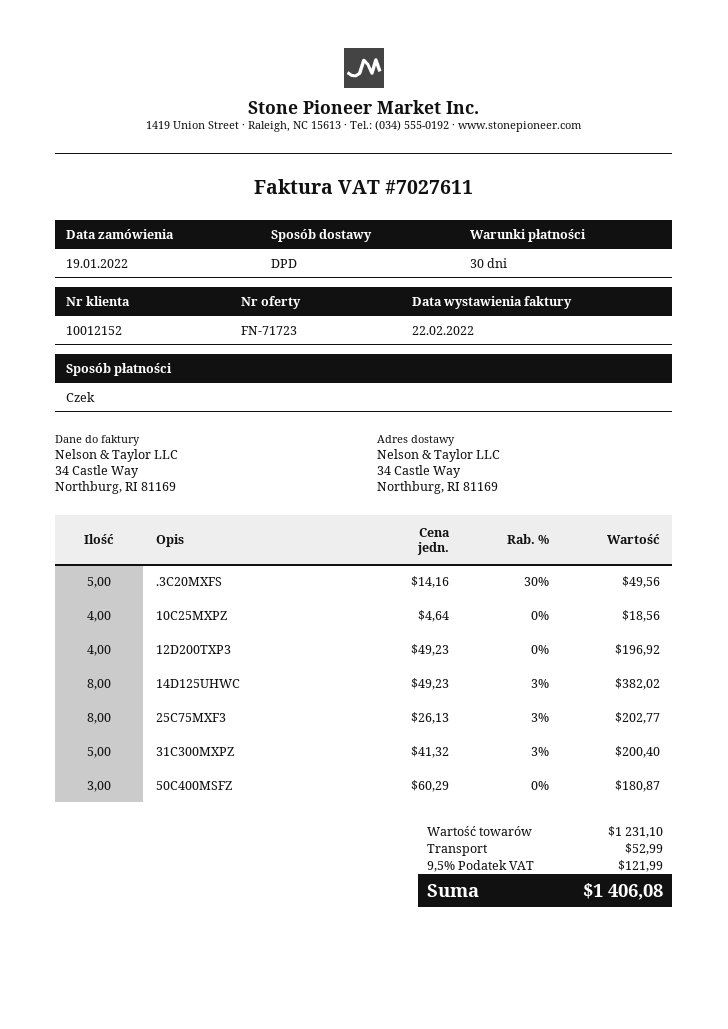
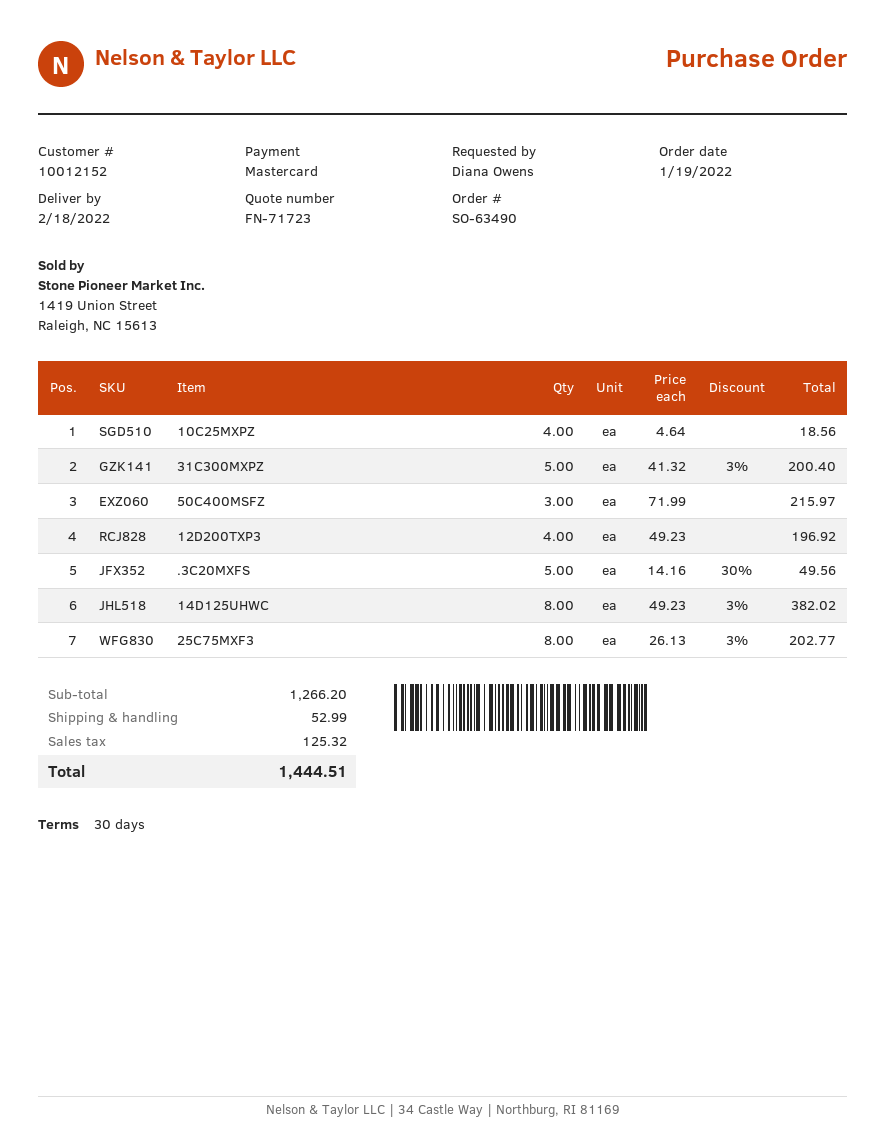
payment method: cheque -> Mastercard
50C400MSFZ: 3 x 60.29 = 180.87 -> 3 x 71.99 = 215.97
subtotal: 1231.10 -> 1266.20
tax: 121.99 -> 125.32
total: 1406.08 -> 1444.51

